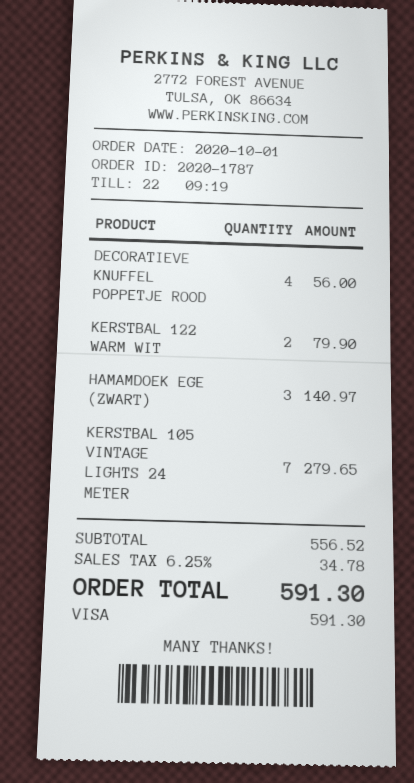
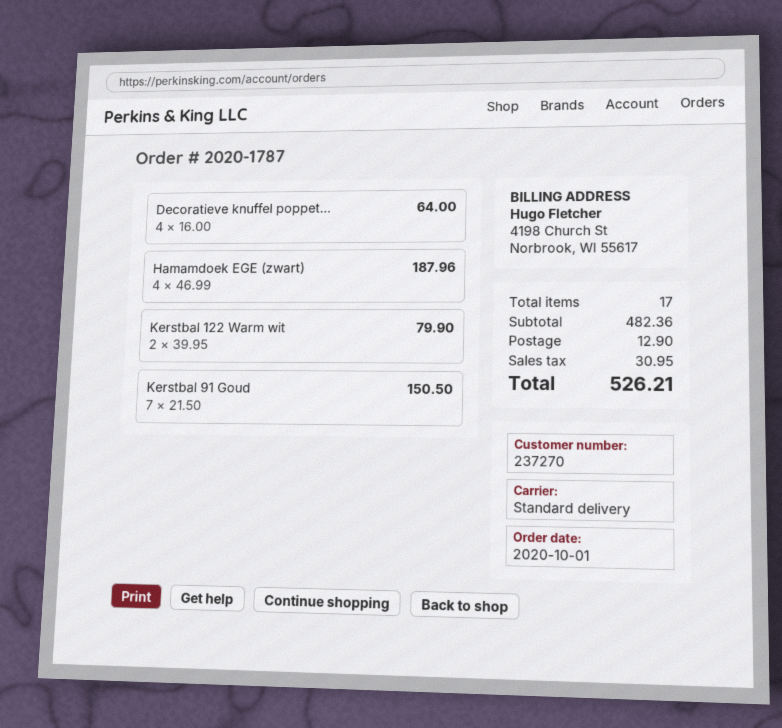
DECORATIEVE KNUFFEL POPPETJE ROOD: 4 for 56.00 -> 4 for 64.00
HAMAMDOEK EGE (ZWART): 3 for 140.97 -> 4 for 187.96
KERSTBAL 105 VINTAGE LIGHTS 24 METER: 7 for 279.65 -> none
Kerstbal 91 Goud: none -> 7 for 150.50
subtotal: 556.52 -> 482.36
shipping: none -> 12.90
tax: 34.78 -> 30.95
total: 591.30 -> 526.21

